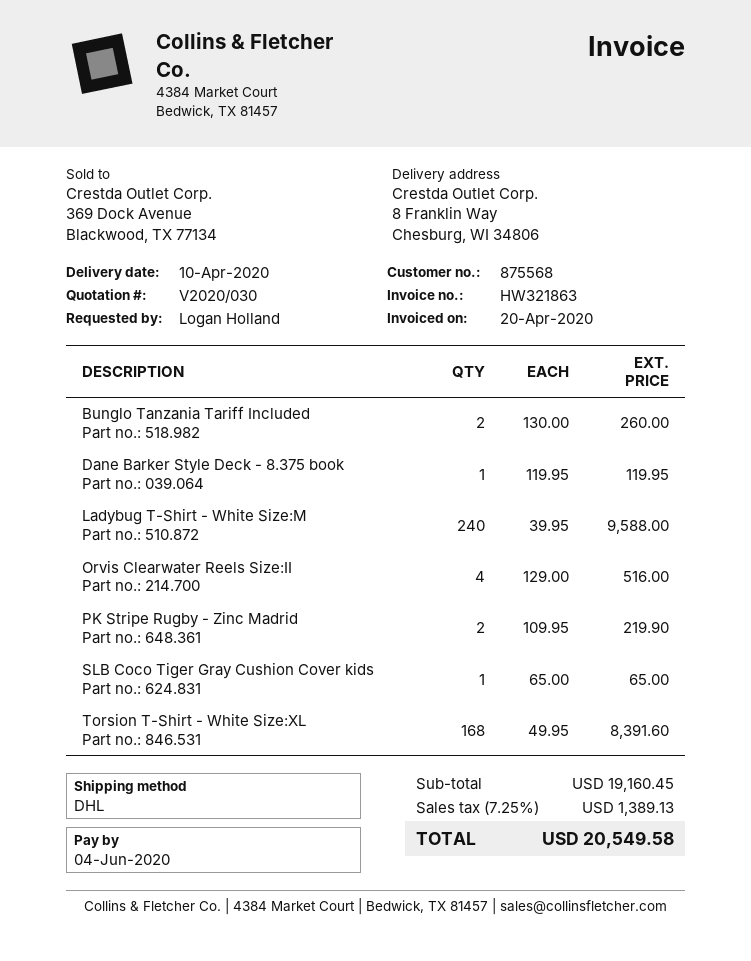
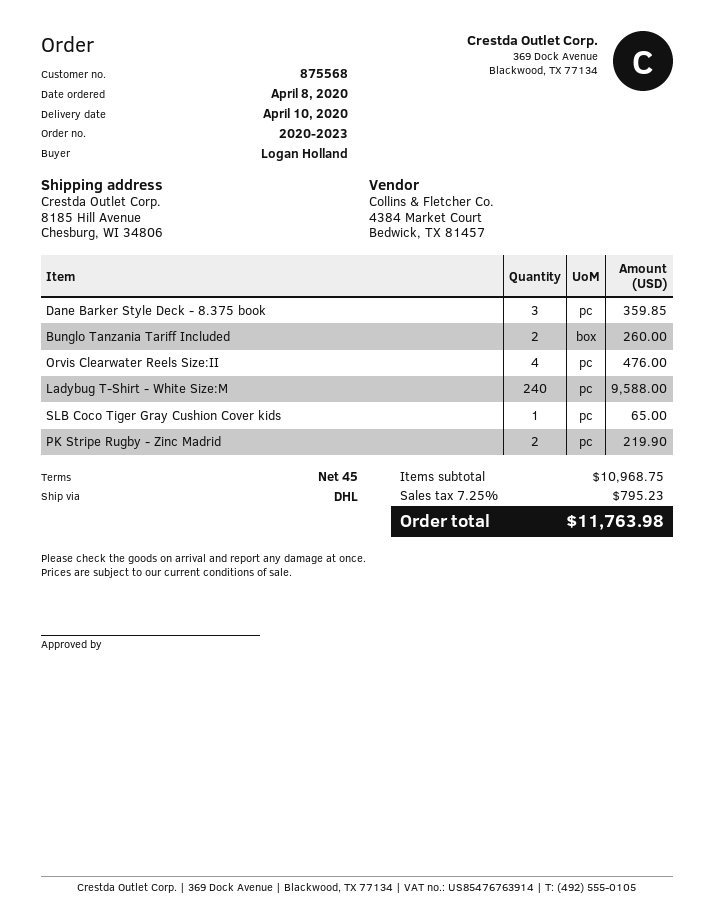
ship to: 8 Franklin Way, Chesburg, WI 34806 -> 8185 Hill Avenue, Chesburg, WI 34806
Dane Barker Style Deck - 8.375 book: 1 for 119.95 -> 3 for 359.85
Orvis Clearwater Reels Size:II: 4 for 516.00 -> 4 for 476.00
Torsion T-Shirt - White Size:XL: 168 for 8391.60 -> none
subtotal: 19160.45 -> 10968.75
tax: 7.25% = 1389.13 -> 7.25% = 795.23
total: 20549.58 -> 11763.98

